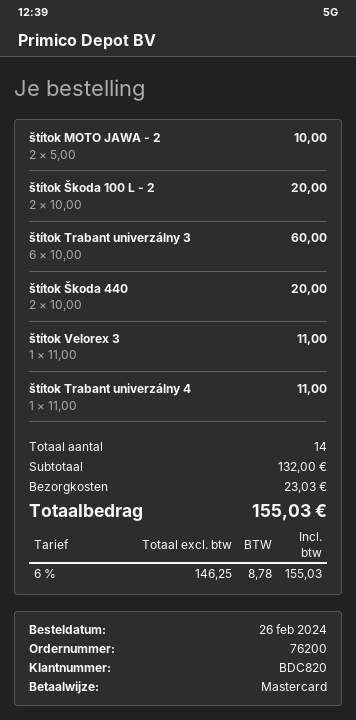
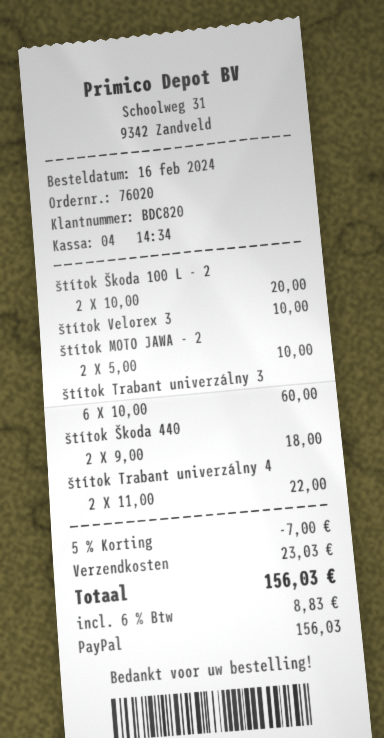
order number: 76200 -> 76020
order date: 2024-02-26 -> 2024-02-16
payment method: Mastercard -> PayPal
štítok Škoda 440: 2 x 10.00 = 20.00 -> 2 x 9.00 = 18.00
štítok Velorex 3: 1 x 11.00 = 11.00 -> 1 x 10.00 = 10.00
štítok Trabant univerzálny 4: 1 x 11.00 = 11.00 -> 2 x 11.00 = 22.00
discount: none -> 5% = 7.00
tax: 6% = 8.78 -> 6% = 8.83
total: 155.03 -> 156.03

